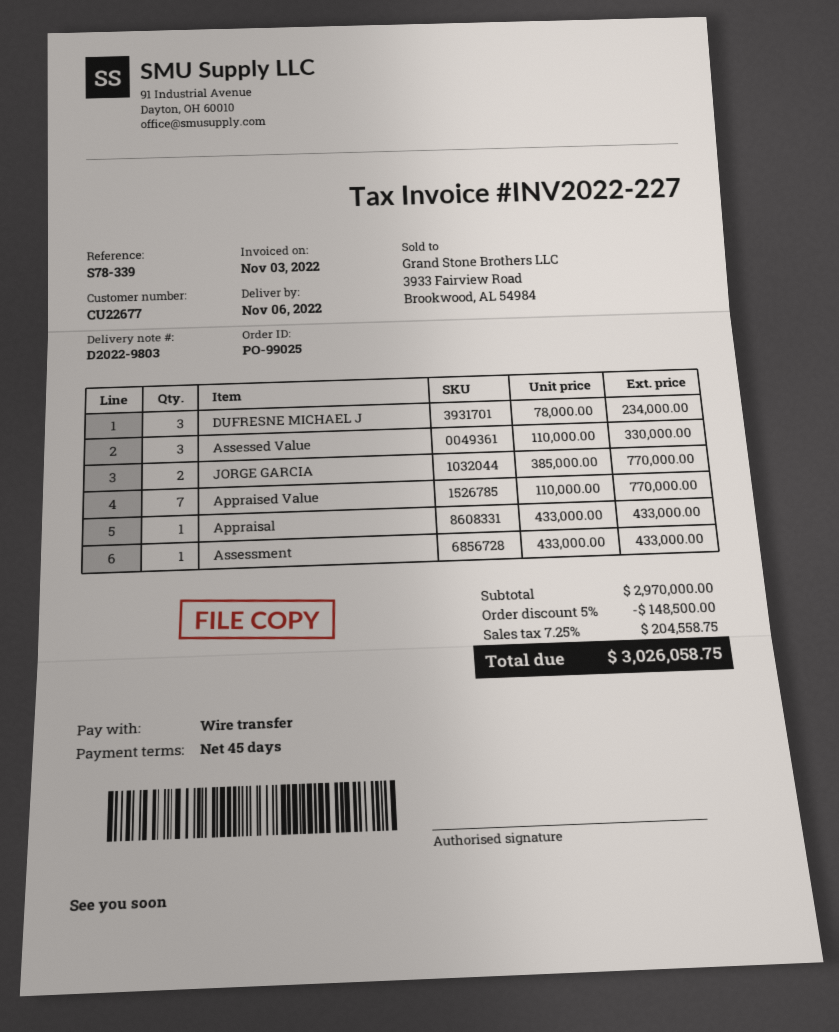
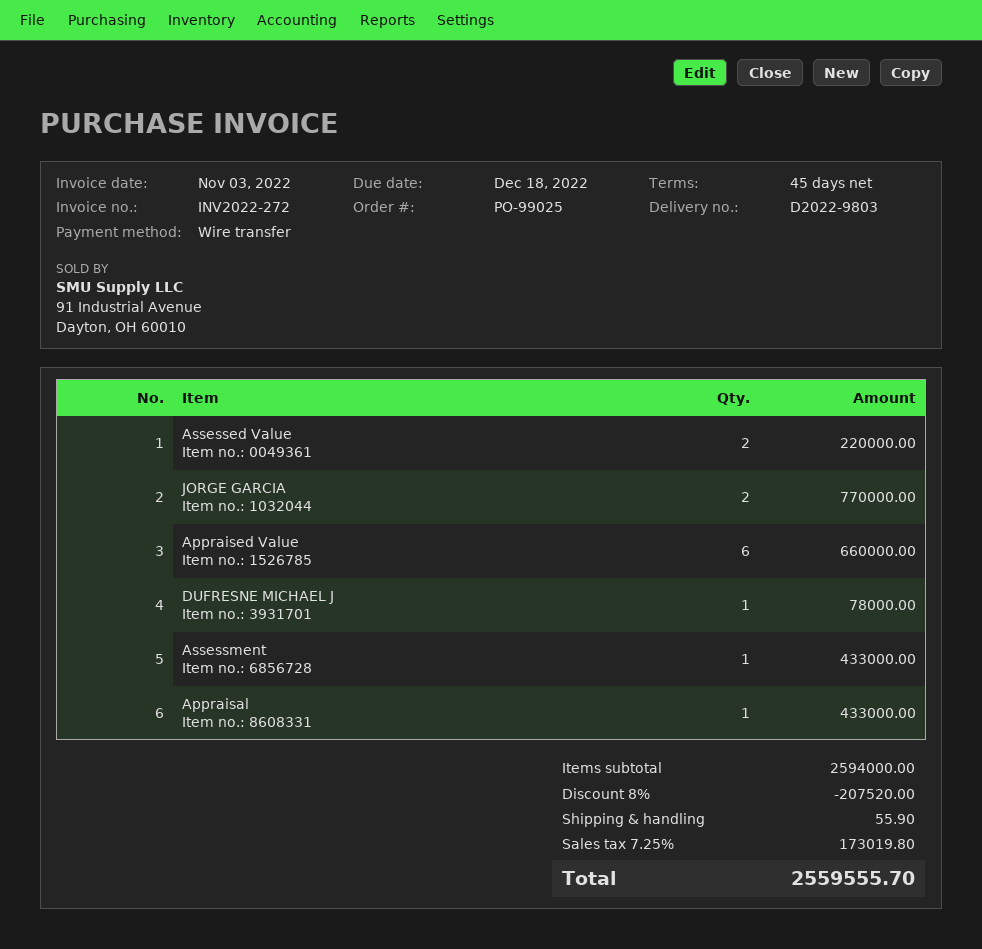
invoice number: INV2022-227 -> INV2022-272
DUFRESNE MICHAEL J: 3 for 234000.00 -> 1 for 78000.00
Assessed Value: 3 for 330000.00 -> 2 for 220000.00
Appraised Value: 7 for 770000.00 -> 6 for 660000.00
subtotal: 2970000.00 -> 2594000.00
discount: 5% = 148500.00 -> 8% = 207520.00
shipping: none -> 55.90
tax: 7.25% = 204558.75 -> 7.25% = 173019.80
total: 3026058.75 -> 2559555.70

